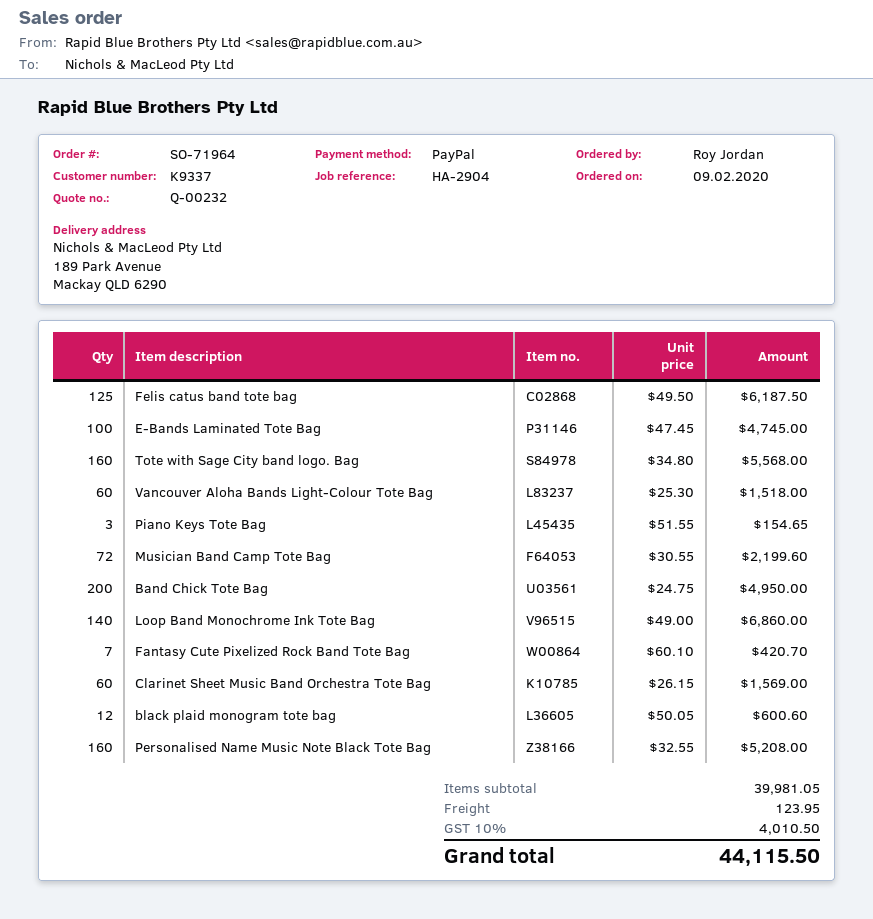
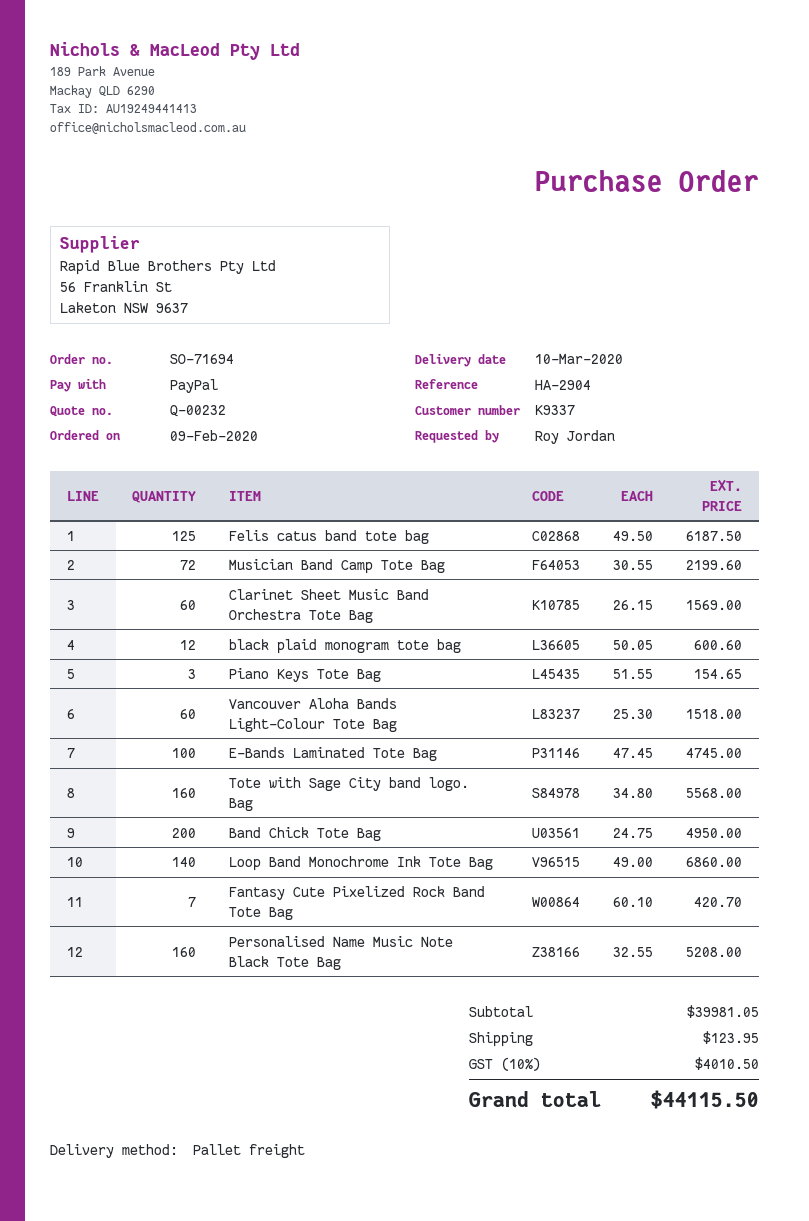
order number: SO-71964 -> SO-71694

